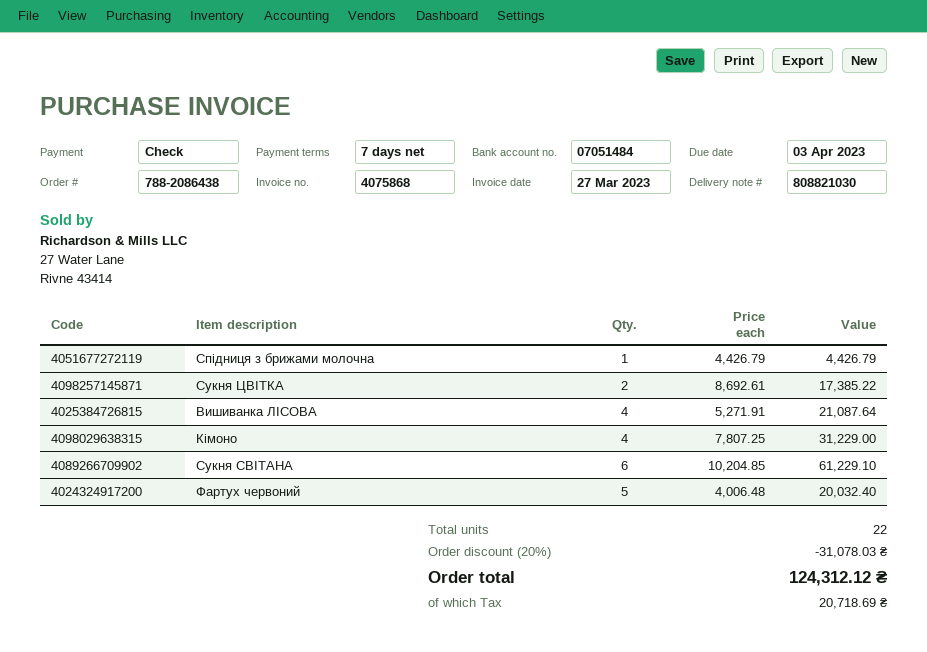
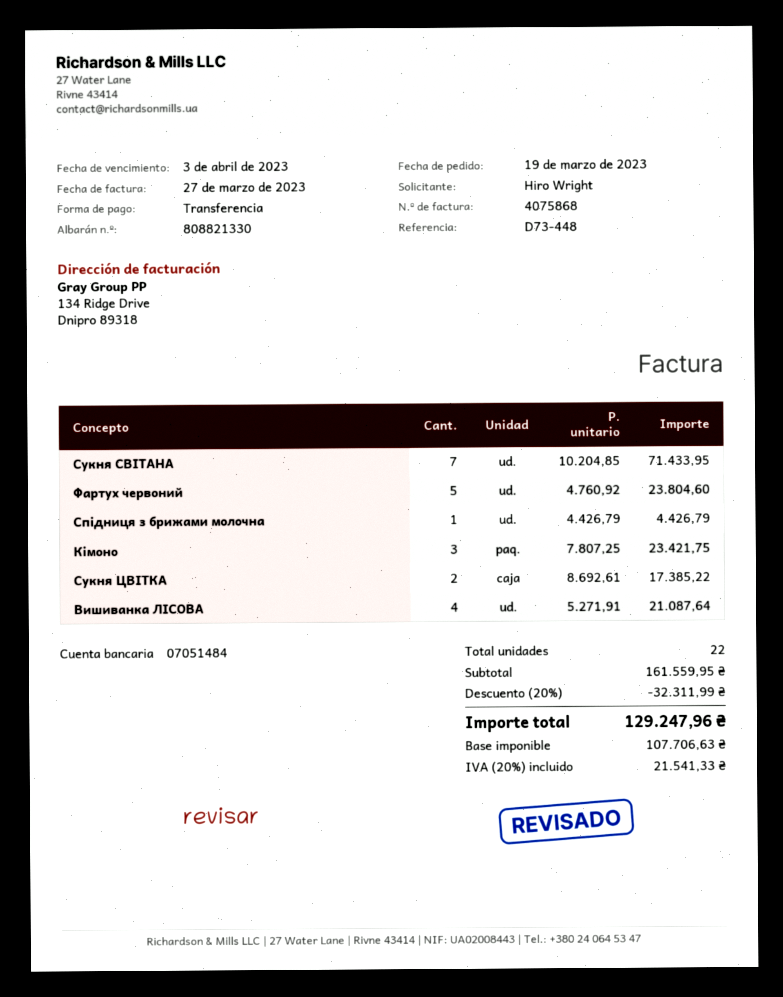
delivery note number: 808821030 -> 808821330
payment method: cheque -> bank transfer
Кімоно: 4 x 7807.25 = 31229.00 -> 3 x 7807.25 = 23421.75
Сукня СВІТАНА: 6 x 10204.85 = 61229.10 -> 7 x 10204.85 = 71433.95
Фартух червоний: 5 x 4006.48 = 20032.40 -> 5 x 4760.92 = 23804.60
discount: 20% = 31078.03 -> 20% = 32311.99
tax: 20718.69 -> 21541.33
total: 124312.12 -> 129247.96

